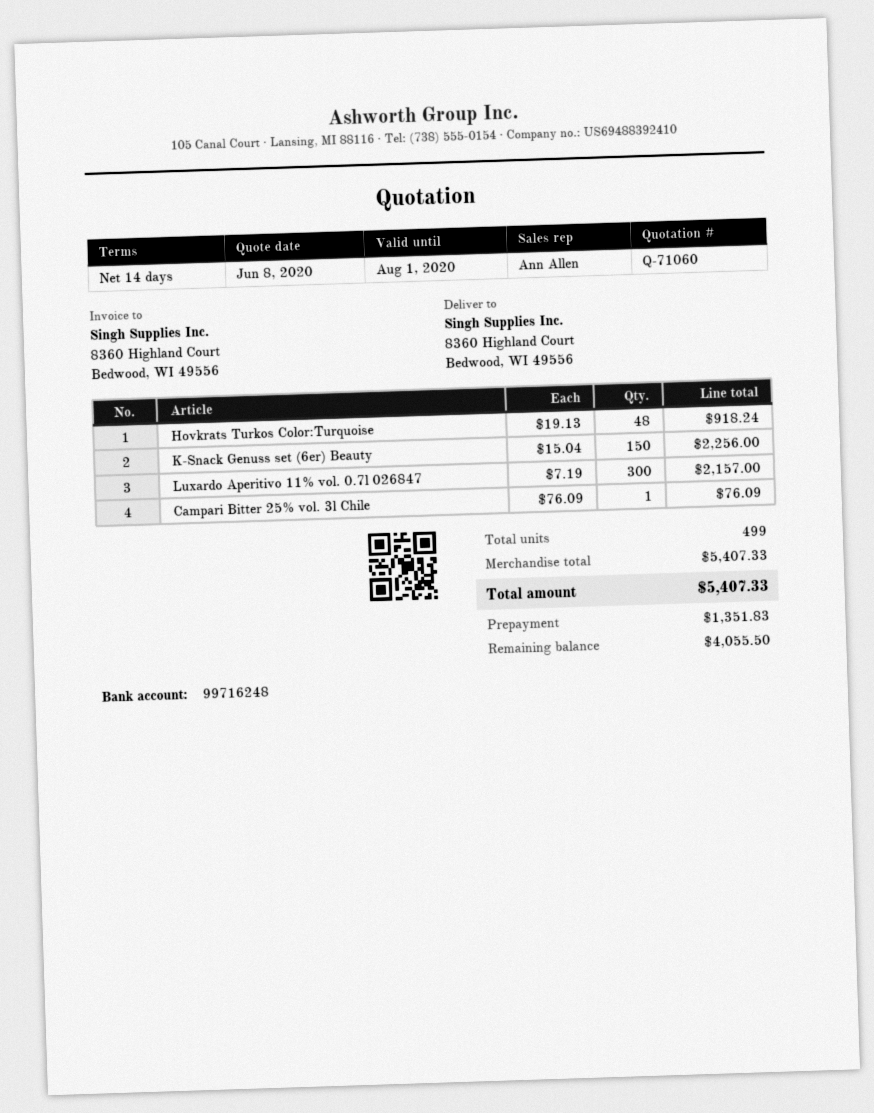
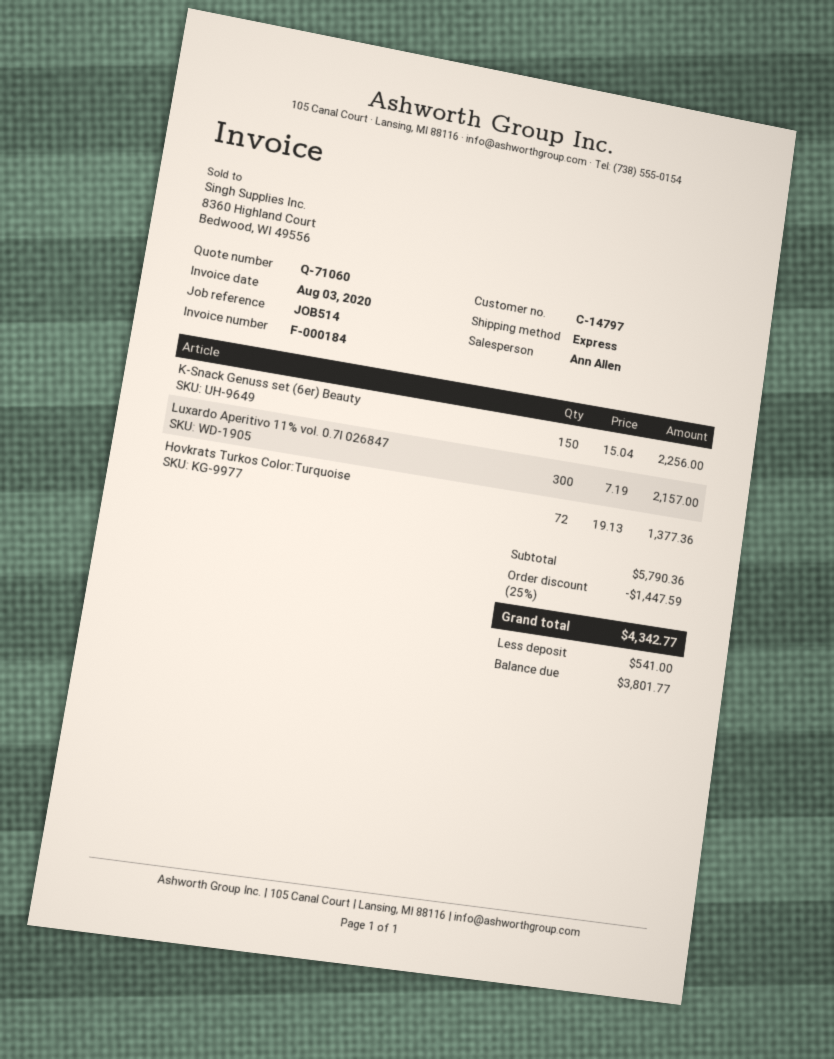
Hovkrats Turkos Color:Turquoise: 48 x 19.13 = 918.24 -> 72 x 19.13 = 1377.36
Campari Bitter 25% vol. 3l Chile: 1 x 76.09 = 76.09 -> none
subtotal: 5407.33 -> 5790.36
discount: none -> 25% = 1447.59
total: 5407.33 -> 4342.77
deposit: 1351.83 -> 541.00
balance: 4055.50 -> 3801.77

